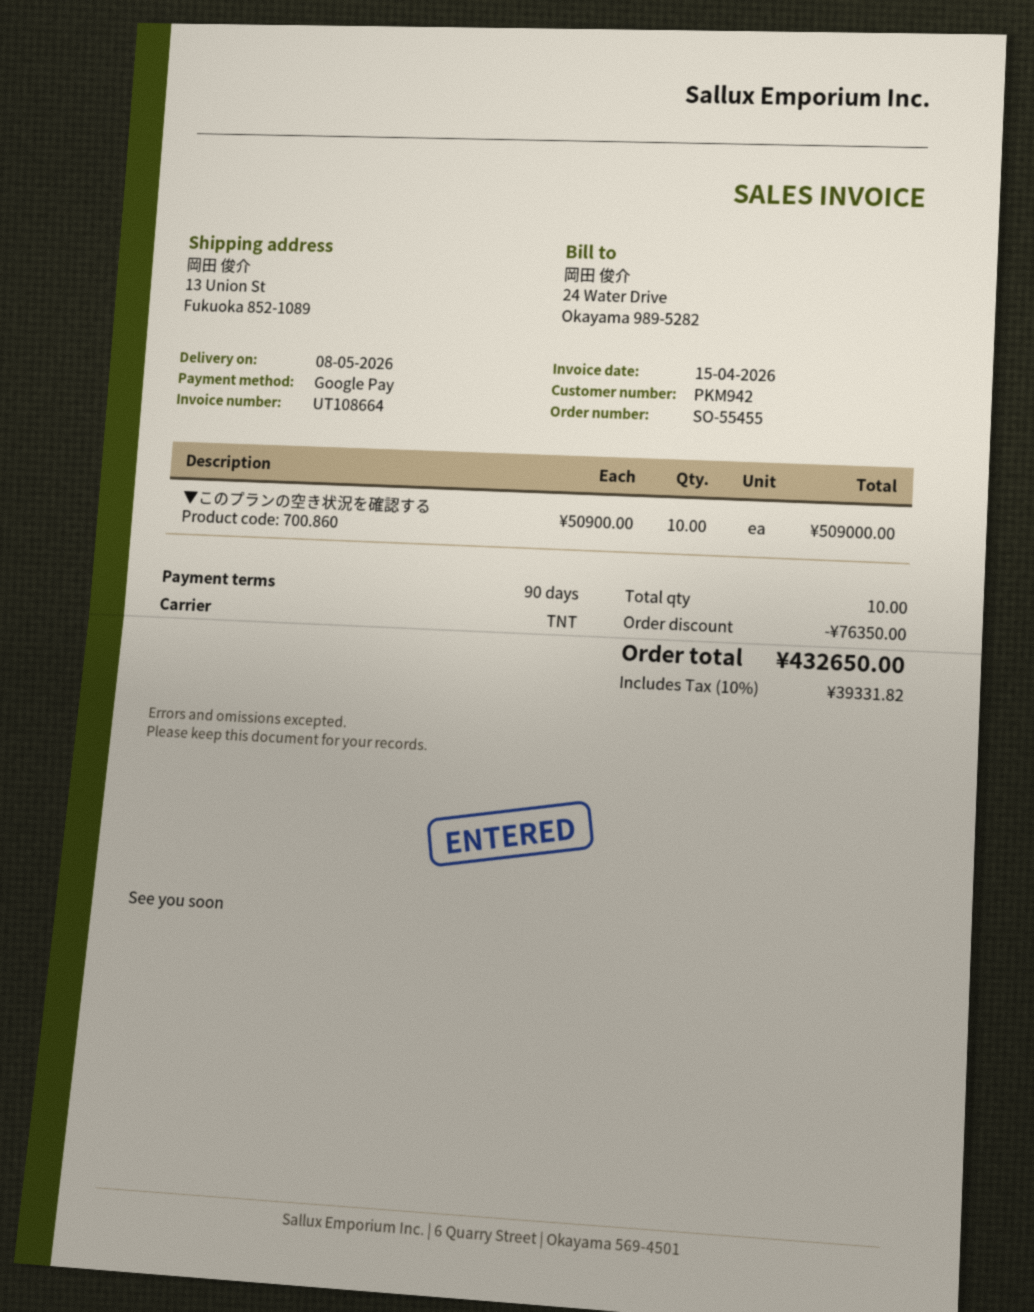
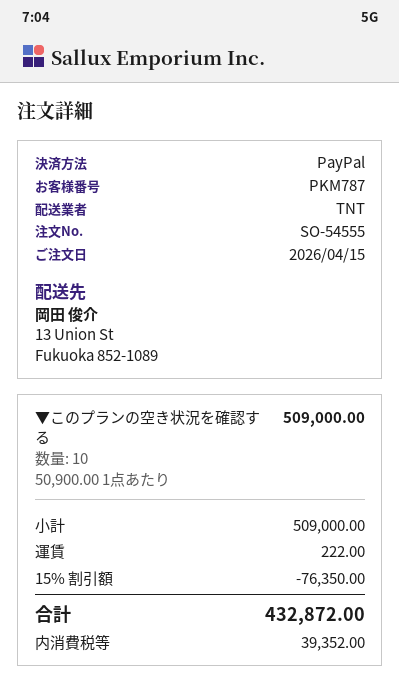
order number: SO-55455 -> SO-54555
customer number: PKM942 -> PKM787
payment method: Google Pay -> PayPal
shipping: none -> 222.00
tax: 39331.82 -> 39352.00
total: 432650.00 -> 432872.00

